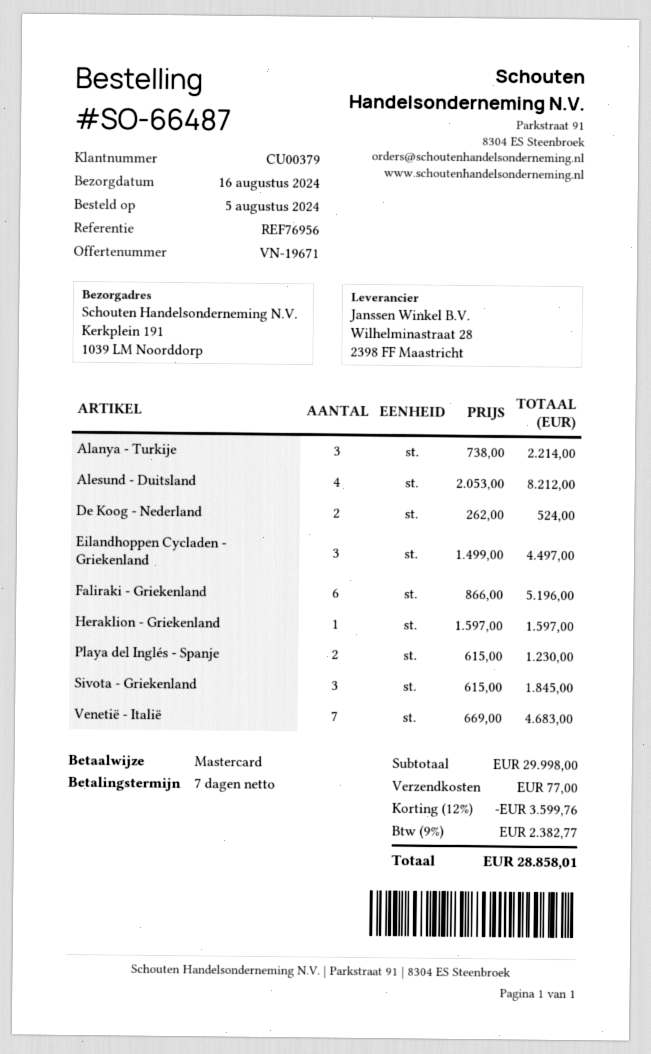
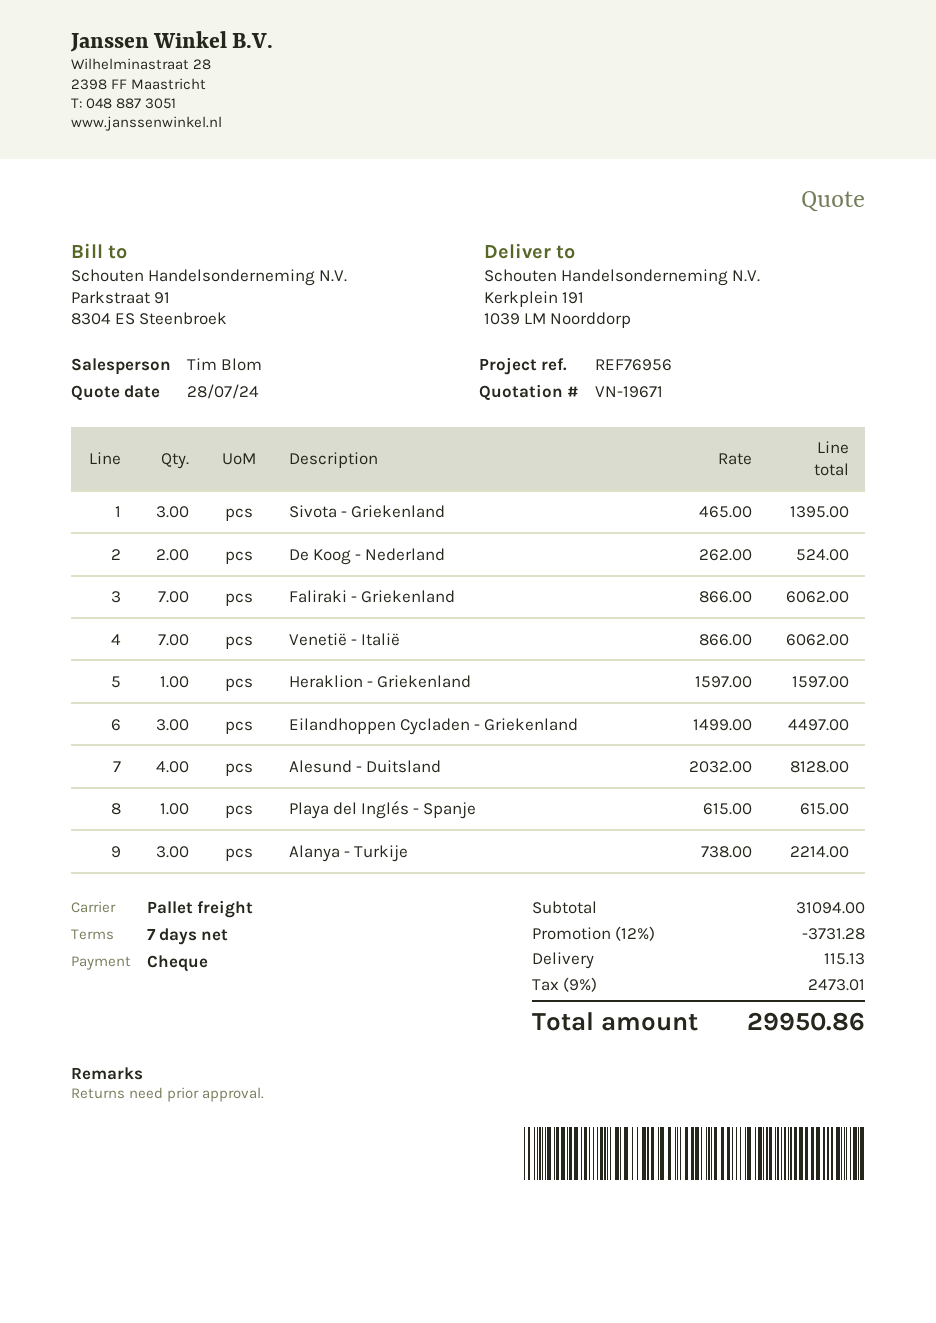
payment method: Mastercard -> cheque
Alesund - Duitsland: 4 x 2053.00 = 8212.00 -> 4 x 2032.00 = 8128.00
Faliraki - Griekenland: 6 x 866.00 = 5196.00 -> 7 x 866.00 = 6062.00
Playa del Inglés - Spanje: 2 x 615.00 = 1230.00 -> 1 x 615.00 = 615.00
Sivota - Griekenland: 3 x 615.00 = 1845.00 -> 3 x 465.00 = 1395.00
Venetië - Italië: 7 x 669.00 = 4683.00 -> 7 x 866.00 = 6062.00
subtotal: 29998.00 -> 31094.00
discount: 12% = 3599.76 -> 12% = 3731.28
shipping: 77.00 -> 115.13
tax: 9% = 2382.77 -> 9% = 2473.01
total: 28858.01 -> 29950.86

